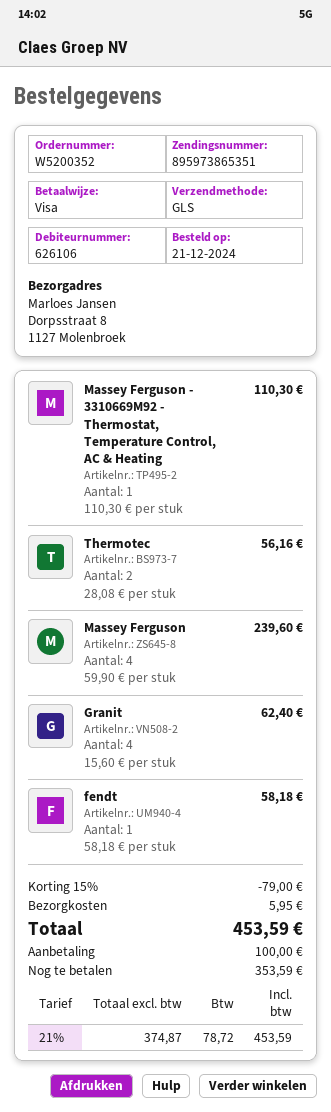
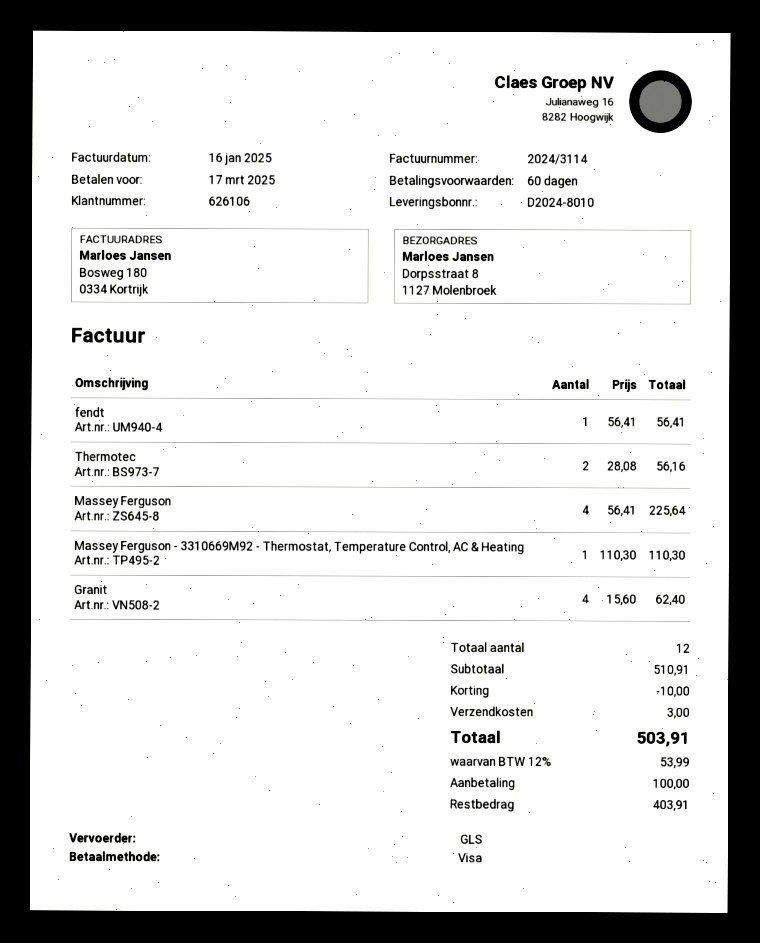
Massey Ferguson: 4 x 59.90 = 239.60 -> 4 x 56.41 = 225.64
fendt: 1 x 58.18 = 58.18 -> 1 x 56.41 = 56.41
discount: 79.00 -> 10.00
shipping: 5.95 -> 3.00
tax: 21% = 78.72 -> 12% = 53.99
total: 453.59 -> 503.91
balance: 353.59 -> 403.91

